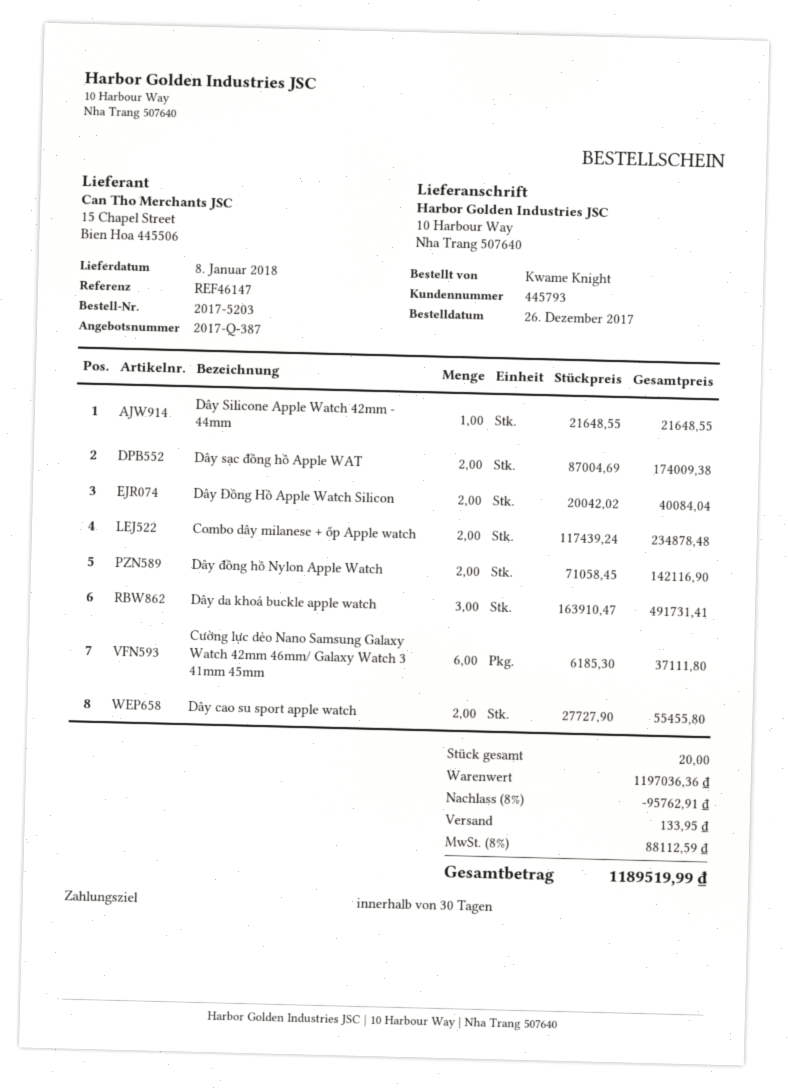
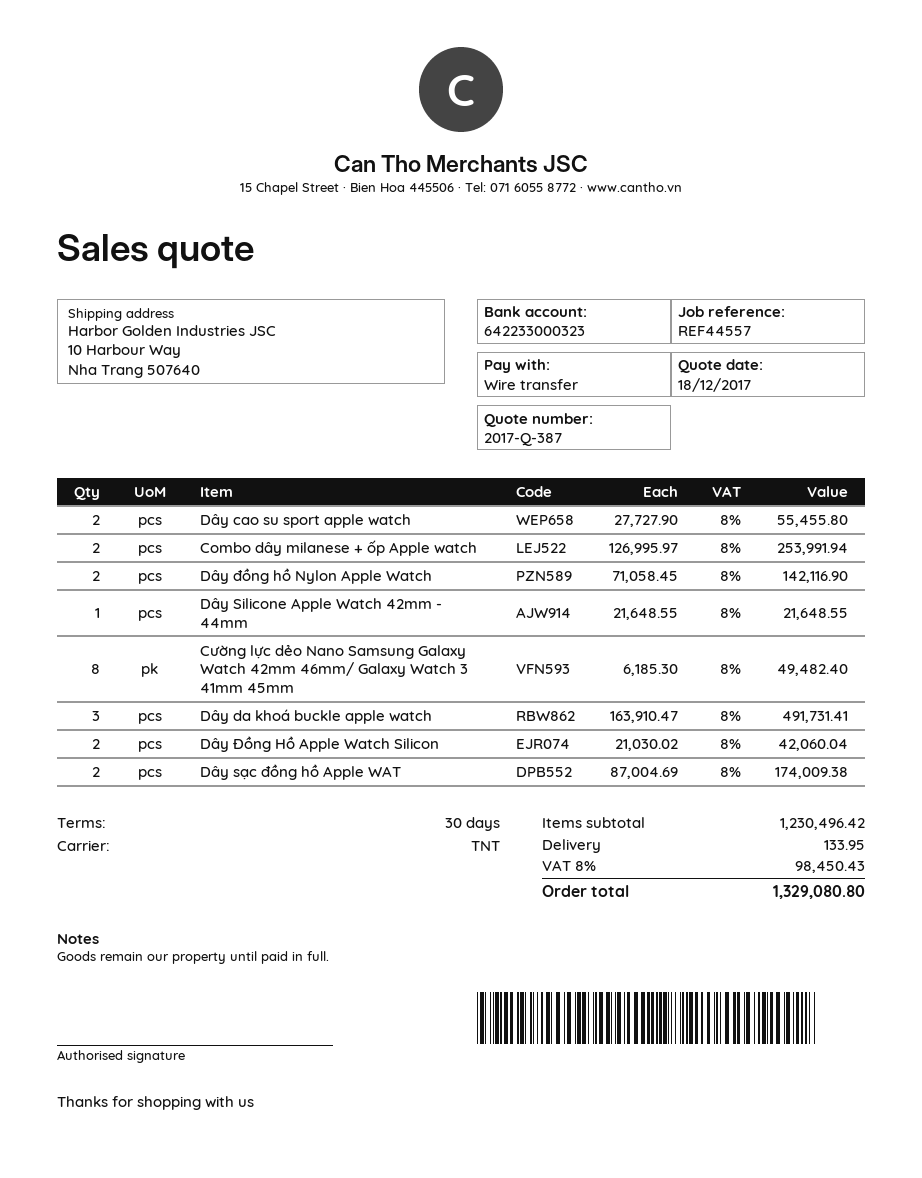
reference: REF46147 -> REF44557
Dây Đồng Hồ Apple Watch Silicon: 2 x 20042.02 = 40084.04 -> 2 x 21030.02 = 42060.04
Combo dây milanese + ốp Apple watch: 2 x 117439.24 = 234878.48 -> 2 x 126995.97 = 253991.94
Cường lực dẻo Nano Samsung Galaxy Watch 42mm 46mm/ Galaxy Watch 3 41mm 45mm: 6 x 6185.30 = 37111.80 -> 8 x 6185.30 = 49482.40
subtotal: 1197036.36 -> 1230496.42
discount: 8% = 95762.91 -> none
tax: 8% = 88112.59 -> 8% = 98450.43
total: 1189519.99 -> 1329080.80

